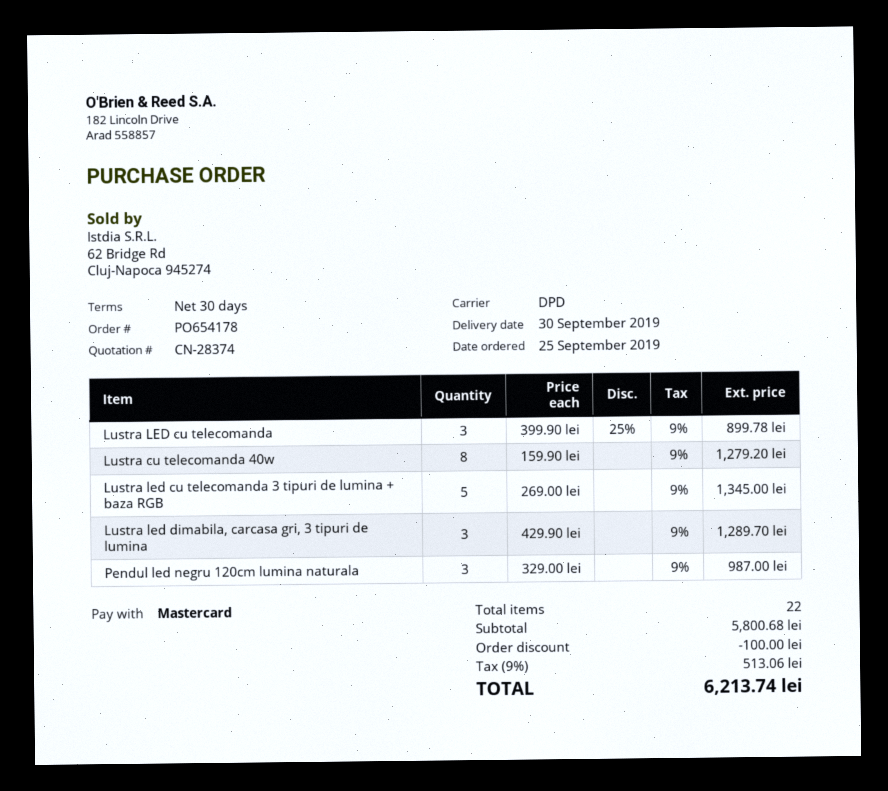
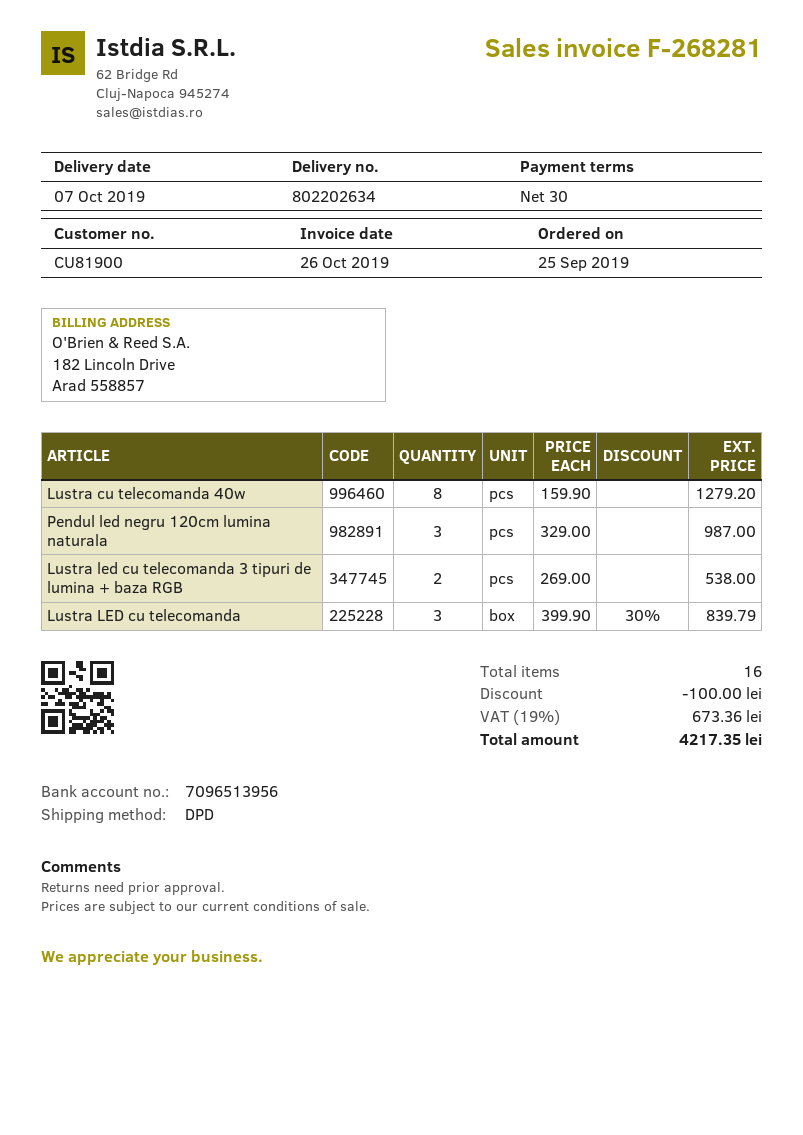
delivery date: 2019-09-30 -> 2019-10-07
Lustra LED cu telecomanda: 3 x 399.90 - 25% = 899.78 -> 3 x 399.90 - 30% = 839.79
Lustra led cu telecomanda 3 tipuri de lumina + baza RGB: 5 x 269.00 = 1345.00 -> 2 x 269.00 = 538.00
Lustra led dimabila, carcasa gri, 3 tipuri de lumina: 3 x 429.90 = 1289.70 -> none
total quantity: 22 -> 16
tax: 9% = 513.06 -> 19% = 673.36
total: 6213.74 -> 4217.35

